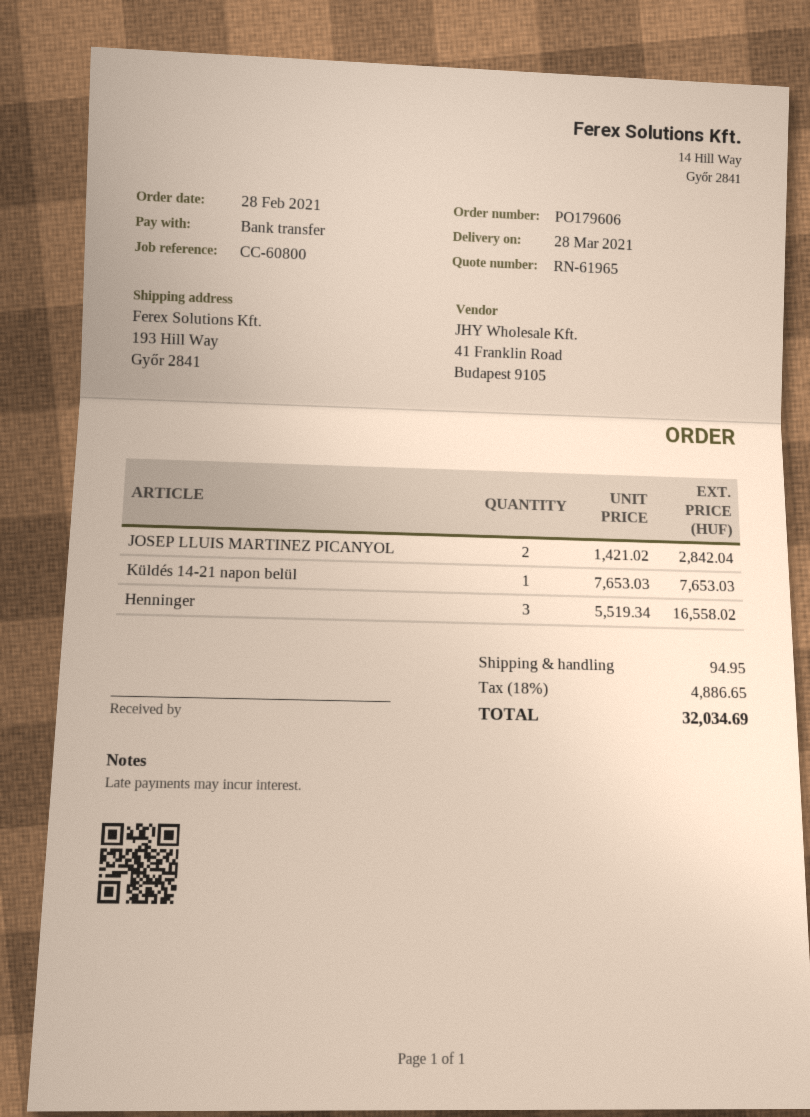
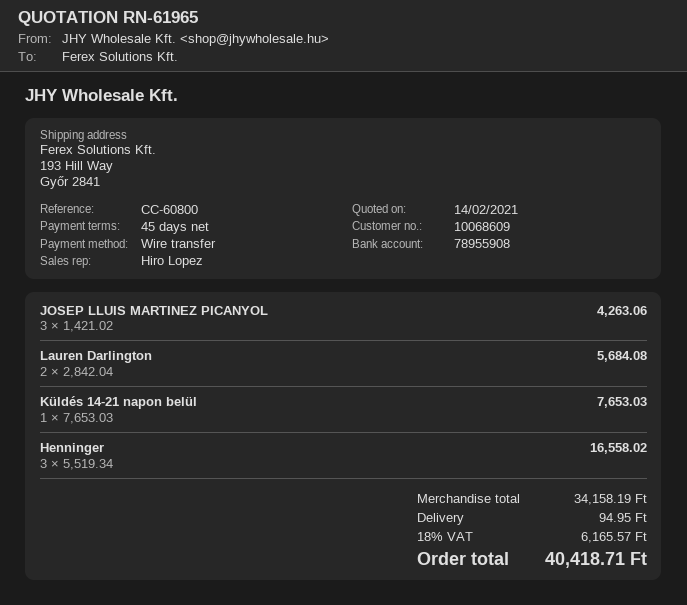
JOSEP LLUIS MARTINEZ PICANYOL: 2 x 1421.02 = 2842.04 -> 3 x 1421.02 = 4263.06
Lauren Darlington: none -> 2 x 2842.04 = 5684.08
tax: 18% = 4886.65 -> 18% = 6165.57
total: 32034.69 -> 40418.71

